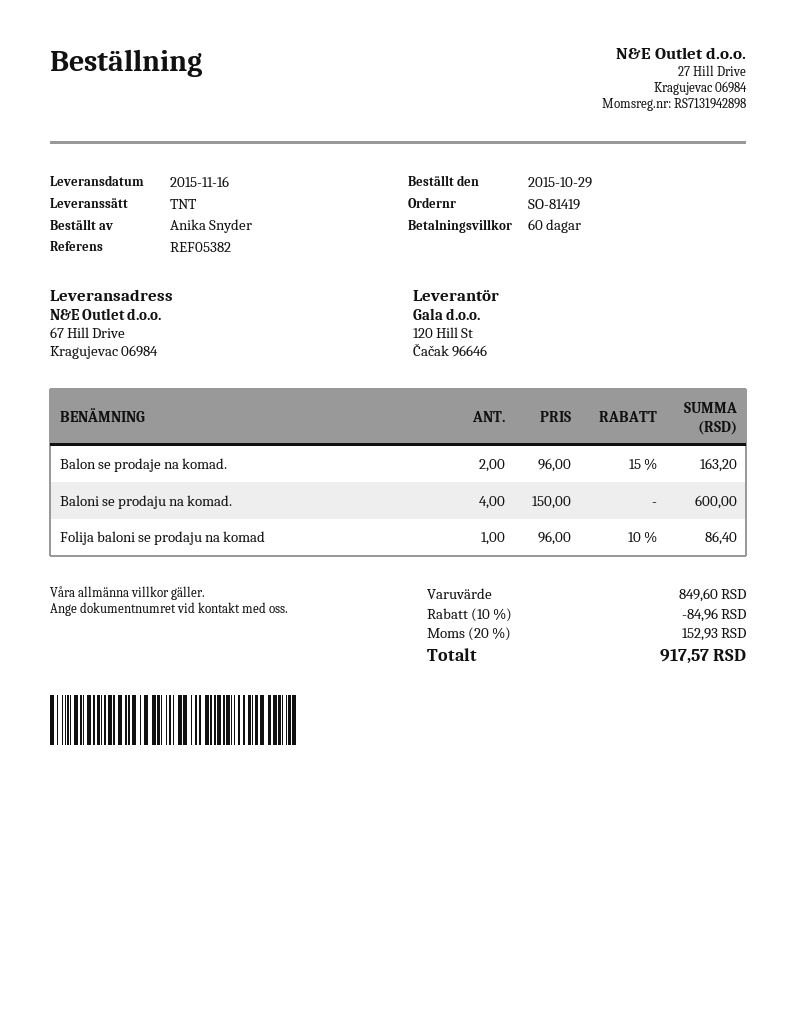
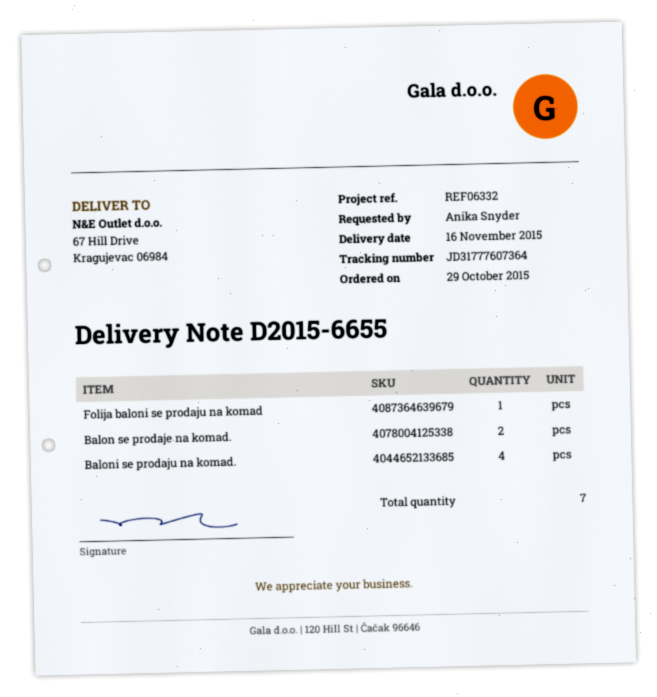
reference: REF05382 -> REF06332

